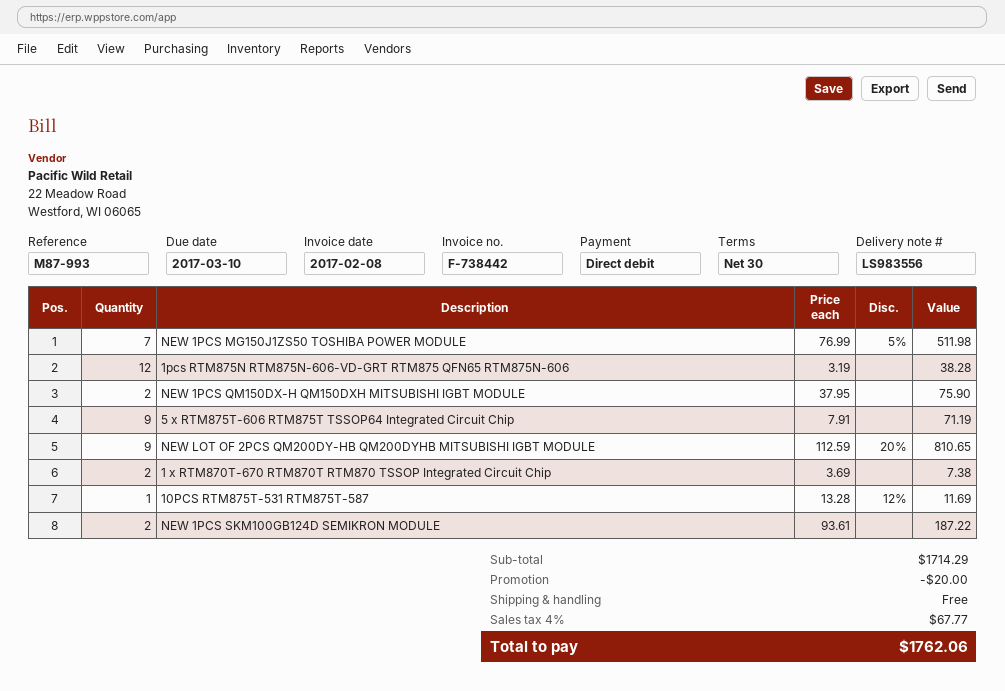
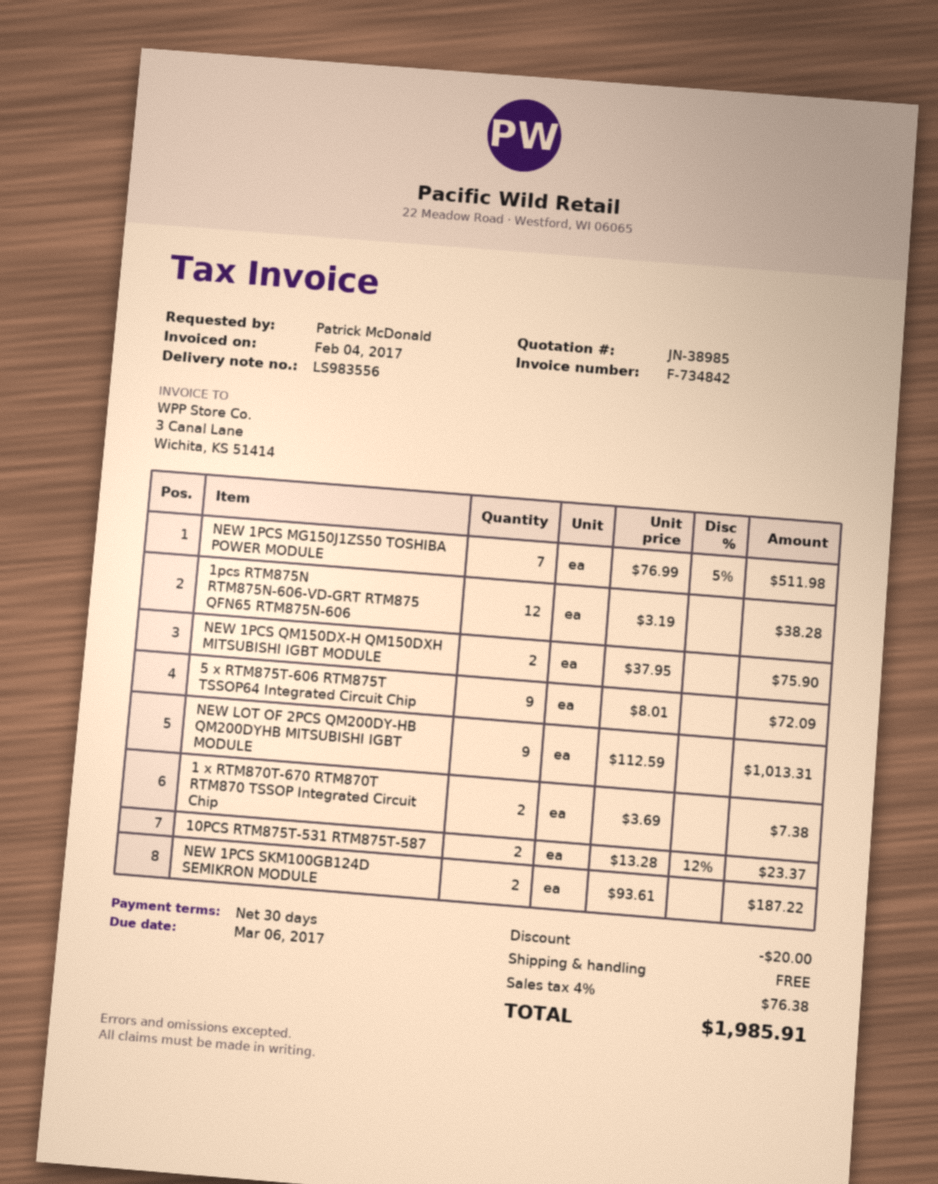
invoice number: F-738442 -> F-734842
invoice date: 2017-02-08 -> 2017-02-04
due date: 2017-03-10 -> 2017-03-06
5 x RTM875T-606 RTM875T TSSOP64 Integrated Circuit Chip: 9 x 7.91 = 71.19 -> 9 x 8.01 = 72.09
NEW LOT OF 2PCS QM200DY-HB QM200DYHB MITSUBISHI IGBT MODULE: 9 x 112.59 - 20% = 810.65 -> 9 x 112.59 = 1013.31
10PCS RTM875T-531 RTM875T-587: 1 x 13.28 - 12% = 11.69 -> 2 x 13.28 - 12% = 23.37
tax: 4% = 67.77 -> 4% = 76.38
total: 1762.06 -> 1985.91

